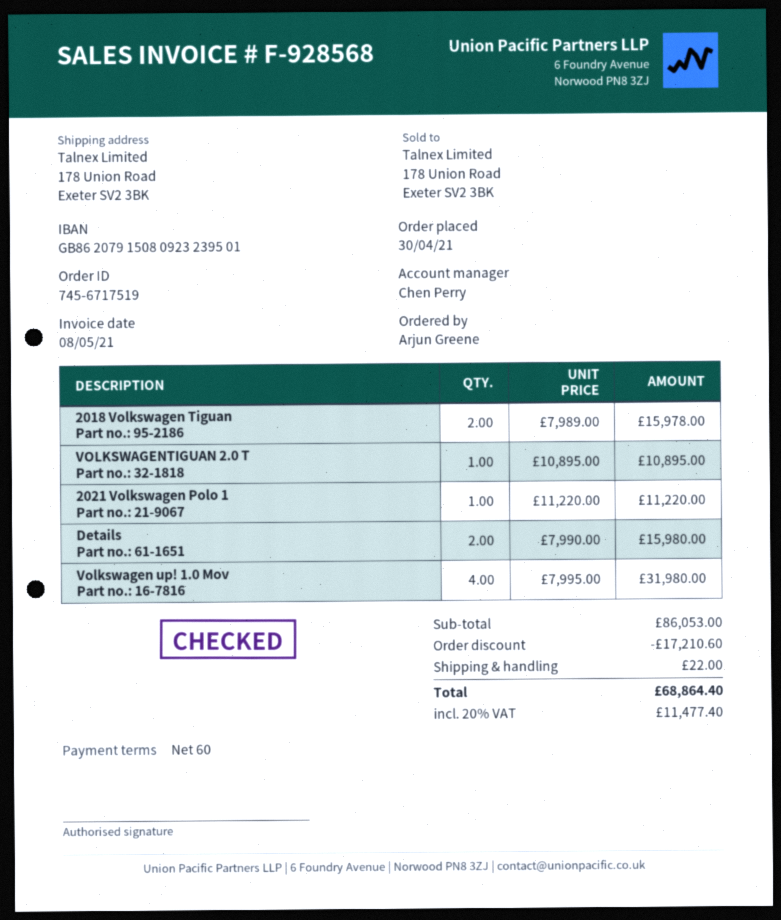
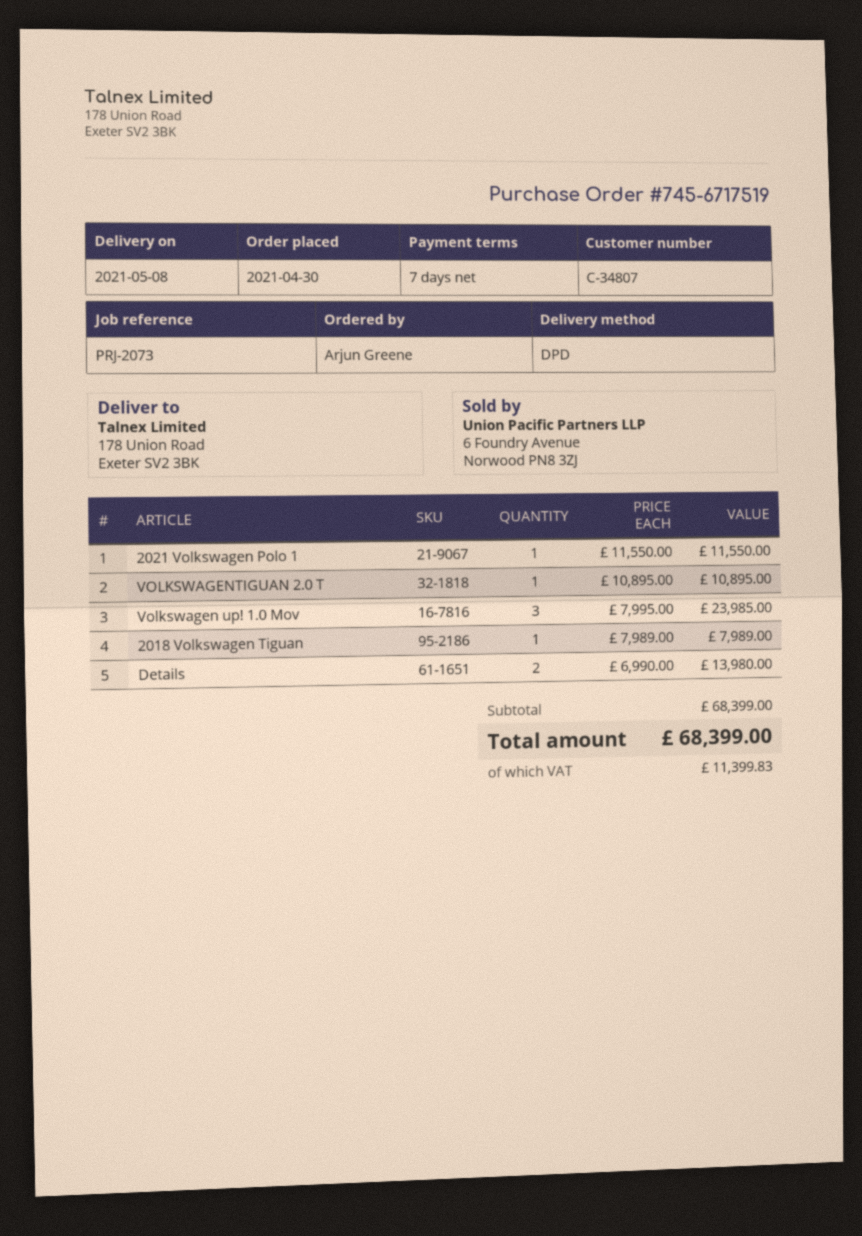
payment terms: 60 days -> 7 days
2018 Volkswagen Tiguan: 2 x 7989.00 = 15978.00 -> 1 x 7989.00 = 7989.00
2021 Volkswagen Polo 1: 1 x 11220.00 = 11220.00 -> 1 x 11550.00 = 11550.00
Details: 2 x 7990.00 = 15980.00 -> 2 x 6990.00 = 13980.00
Volkswagen up! 1.0 Mov: 4 x 7995.00 = 31980.00 -> 3 x 7995.00 = 23985.00
subtotal: 86053.00 -> 68399.00
discount: 17210.60 -> none
shipping: 22.00 -> none
tax: 11477.40 -> 11399.83
total: 68864.40 -> 68399.00

